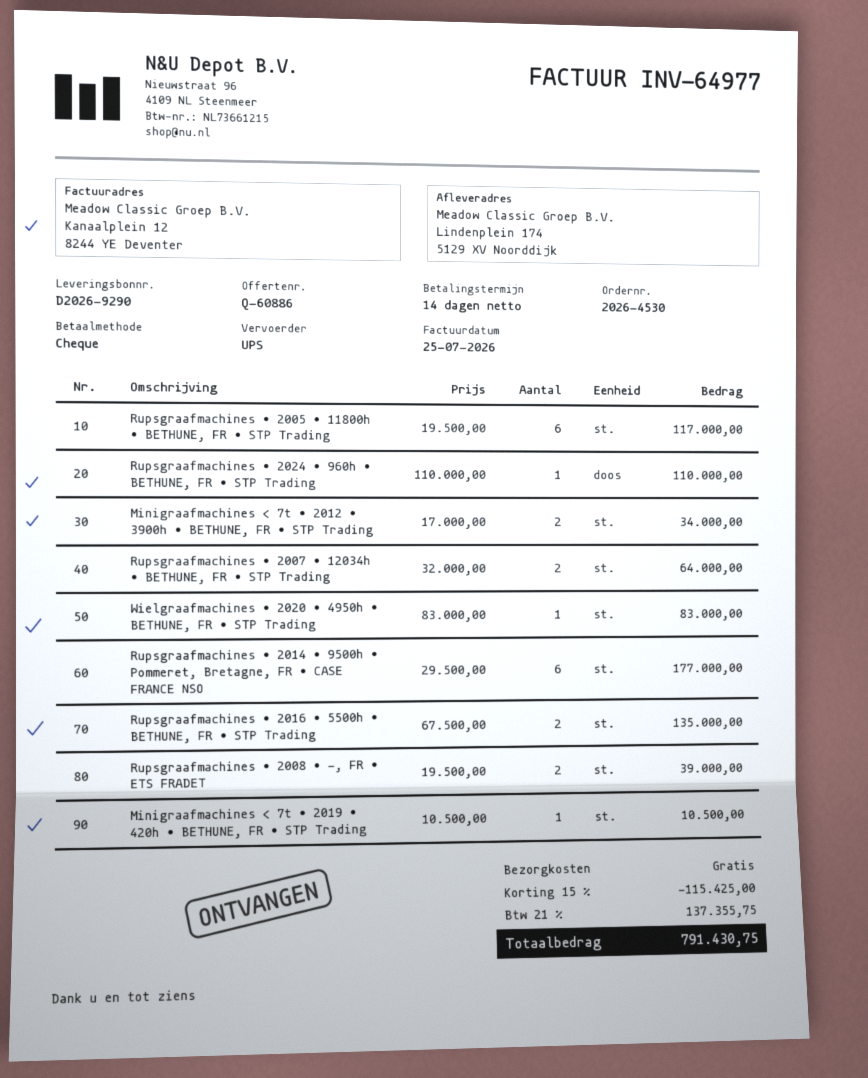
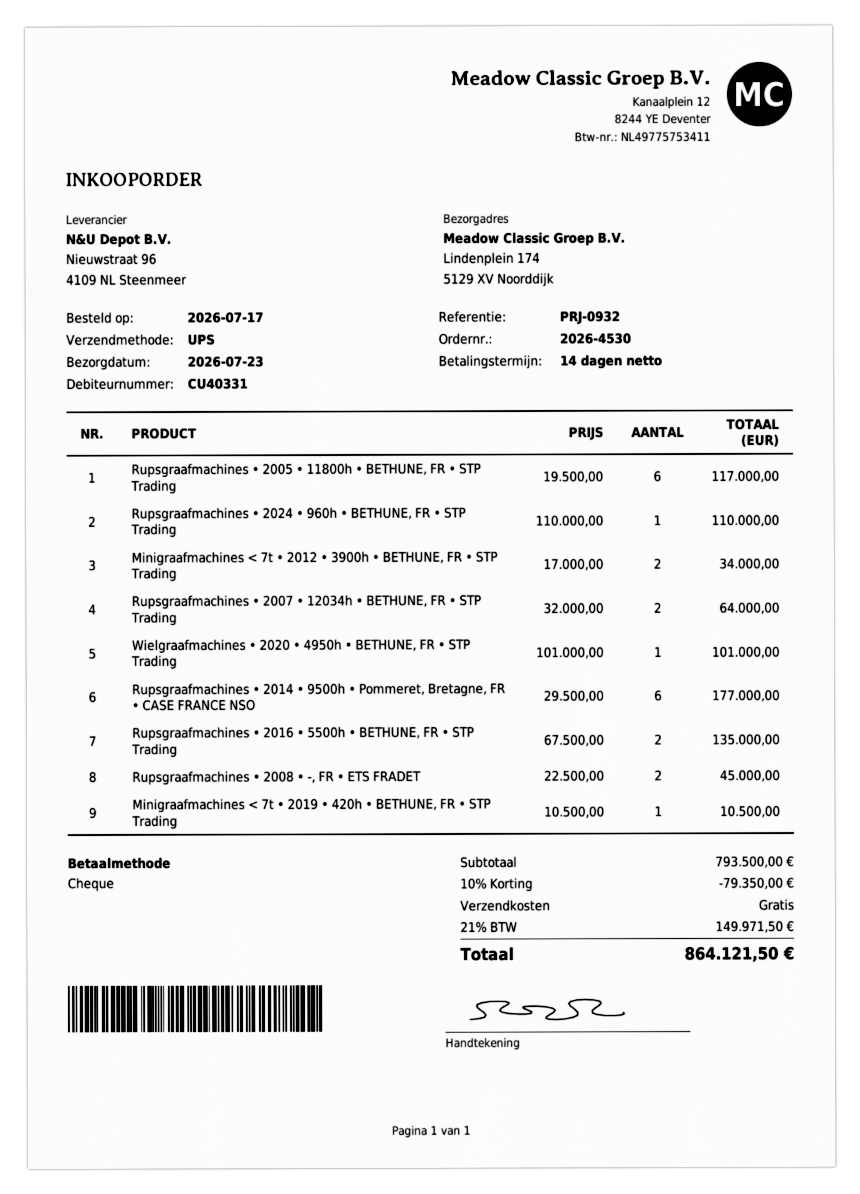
Wielgraafmachines • 2020 • 4950h • BETHUNE, FR • STP Trading: 1 x 83000.00 = 83000.00 -> 1 x 101000.00 = 101000.00
Rupsgraafmachines • 2008 • -, FR • ETS FRADET: 2 x 19500.00 = 39000.00 -> 2 x 22500.00 = 45000.00
discount: 15% = 115425.00 -> 10% = 79350.00
tax: 21% = 137355.75 -> 21% = 149971.50
total: 791430.75 -> 864121.50

